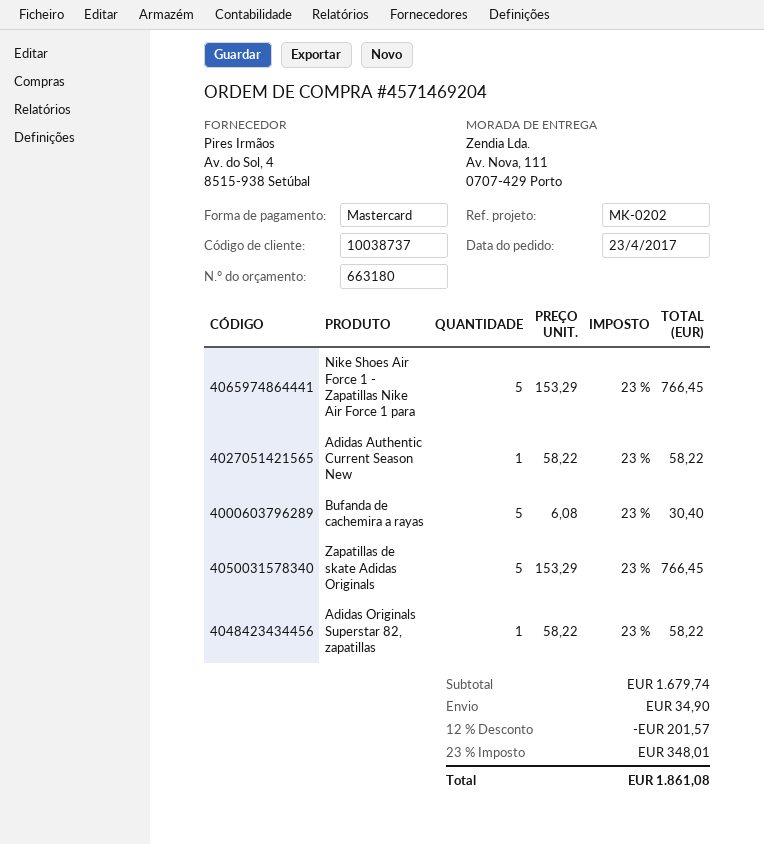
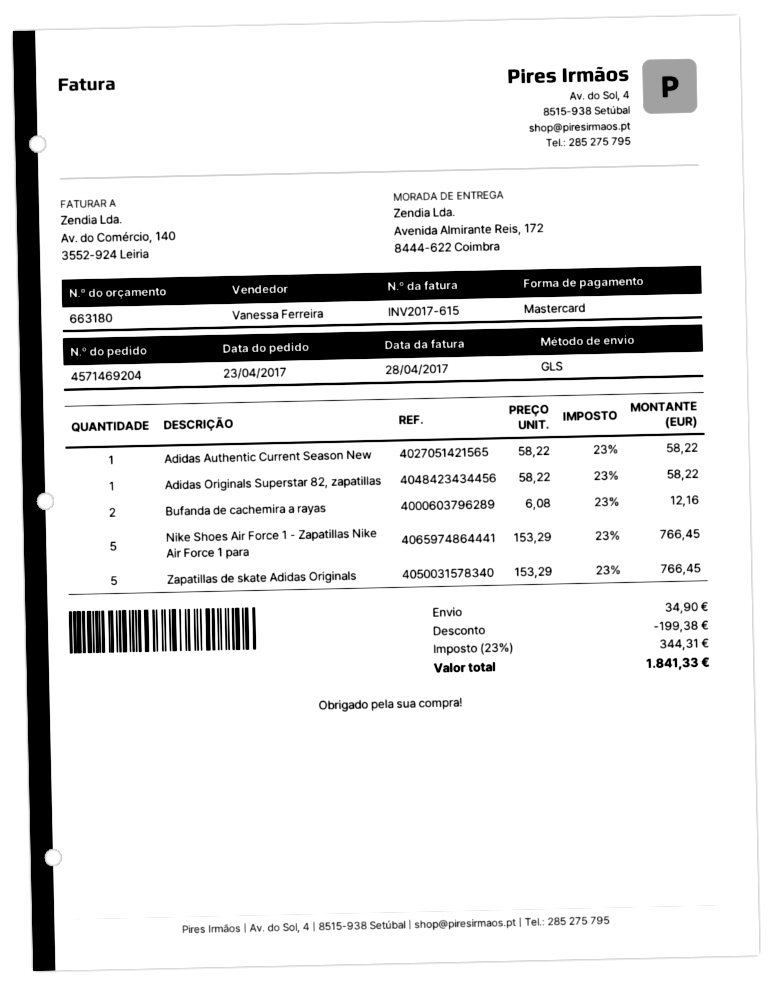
ship to: Av. Nova, 111, 0707-429 Porto -> Avenida Almirante Reis, 172, 8444-622 Coimbra
Bufanda de cachemira a rayas: 5 x 6.08 = 30.40 -> 2 x 6.08 = 12.16
discount: 201.57 -> 199.38
tax: 23% = 348.01 -> 23% = 344.31
total: 1861.08 -> 1841.33

